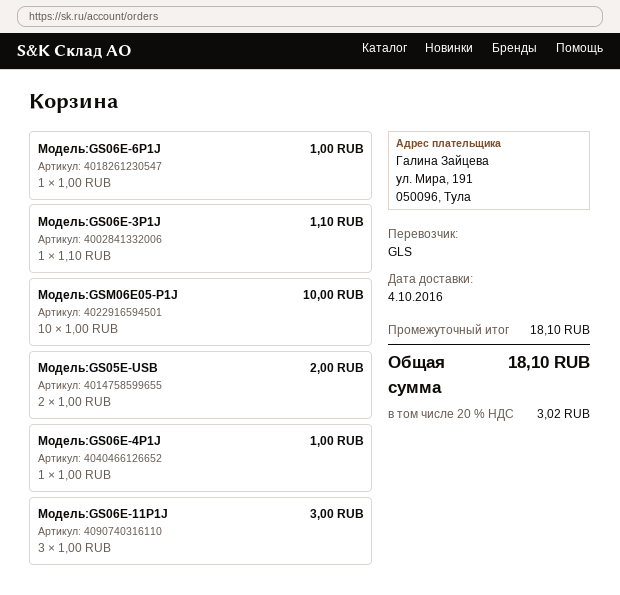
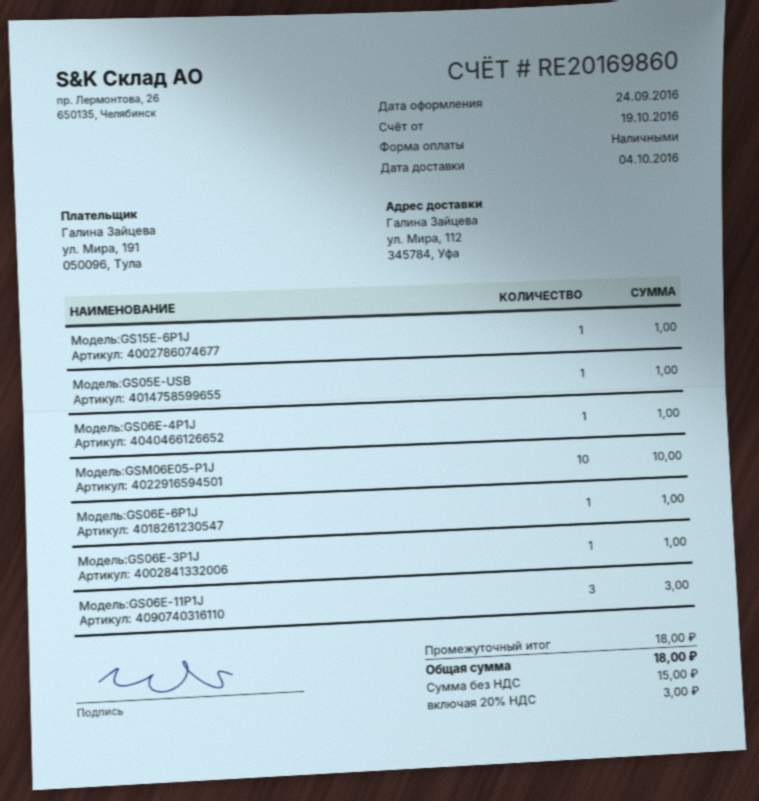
Модель:GS06E-3P1J: 1 for 1.10 -> 1 for 1.00
Модель:GS05E-USB: 2 for 2.00 -> 1 for 1.00
Модель:GS15E-6P1J: none -> 1 for 1.00
subtotal: 18.10 -> 18.00
tax: 20% = 3.02 -> 20% = 3.00
total: 18.10 -> 18.00

